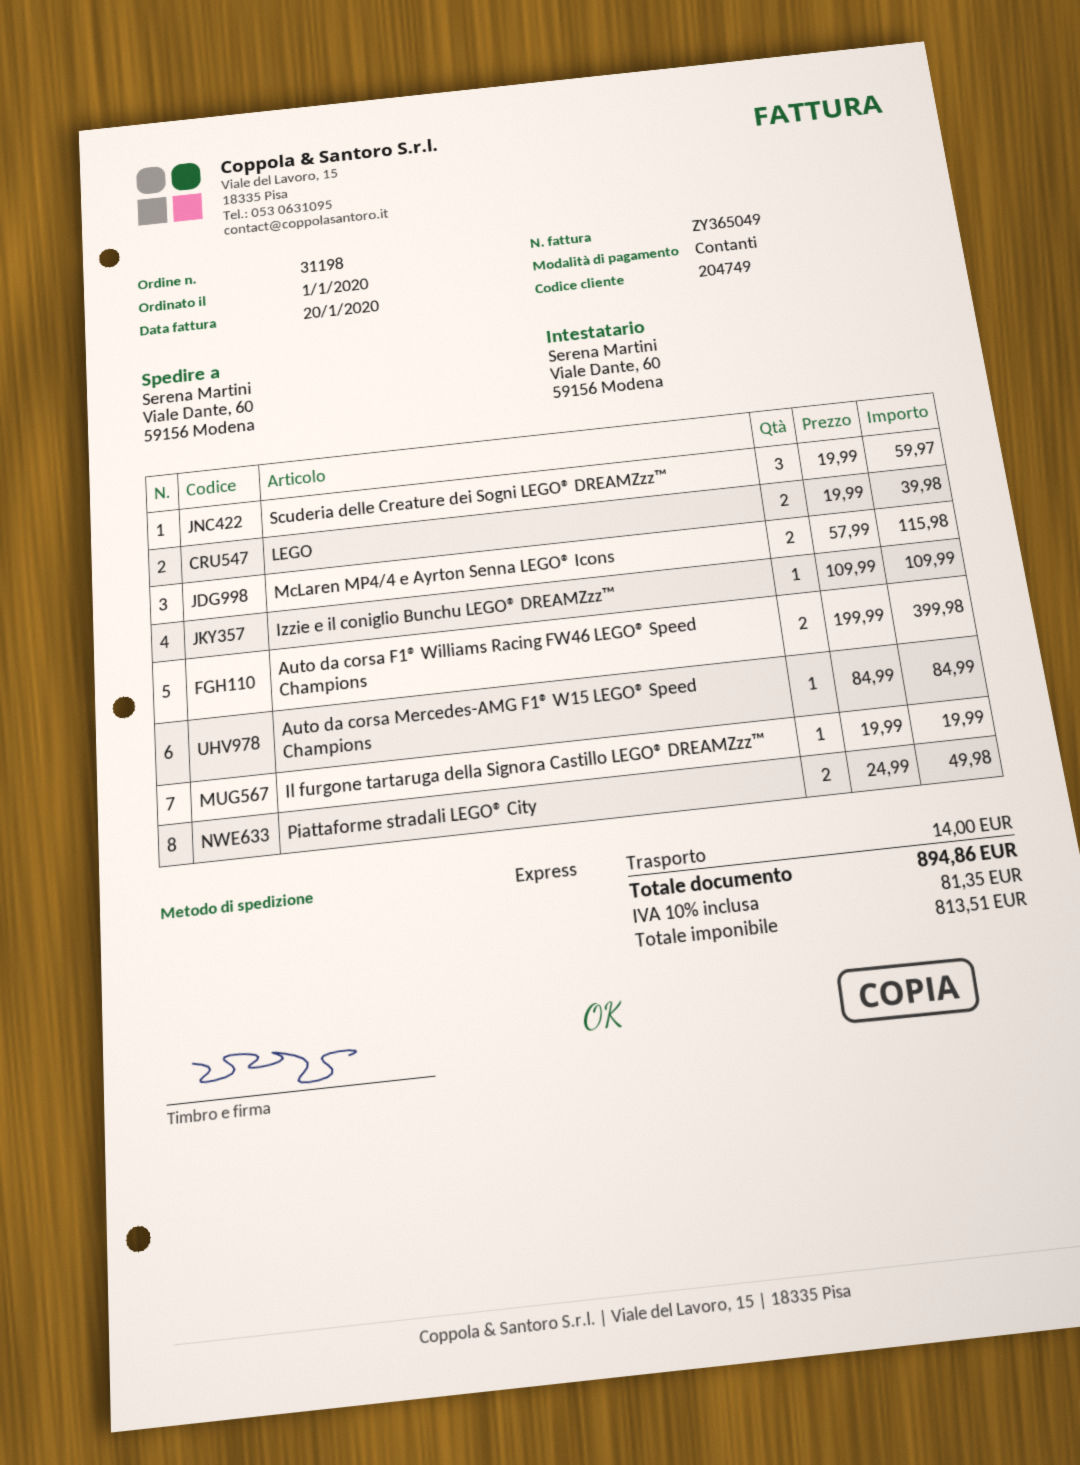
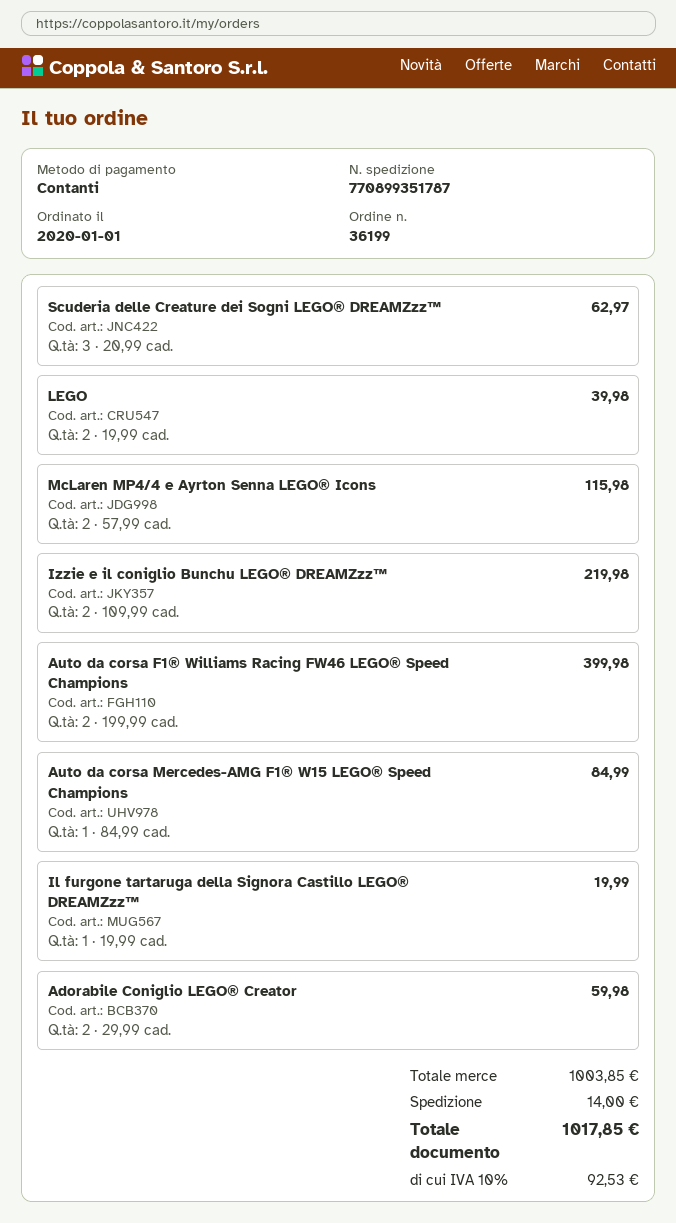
order number: 31198 -> 36199
Scuderia delle Creature dei Sogni LEGO® DREAMZzz™: 3 x 19.99 = 59.97 -> 3 x 20.99 = 62.97
Izzie e il coniglio Bunchu LEGO® DREAMZzz™: 1 x 109.99 = 109.99 -> 2 x 109.99 = 219.98
Piattaforme stradali LEGO® City: 2 x 24.99 = 49.98 -> none
Adorabile Coniglio LEGO® Creator: none -> 2 x 29.99 = 59.98
tax: 10% = 81.35 -> 10% = 92.53
total: 894.86 -> 1017.85

